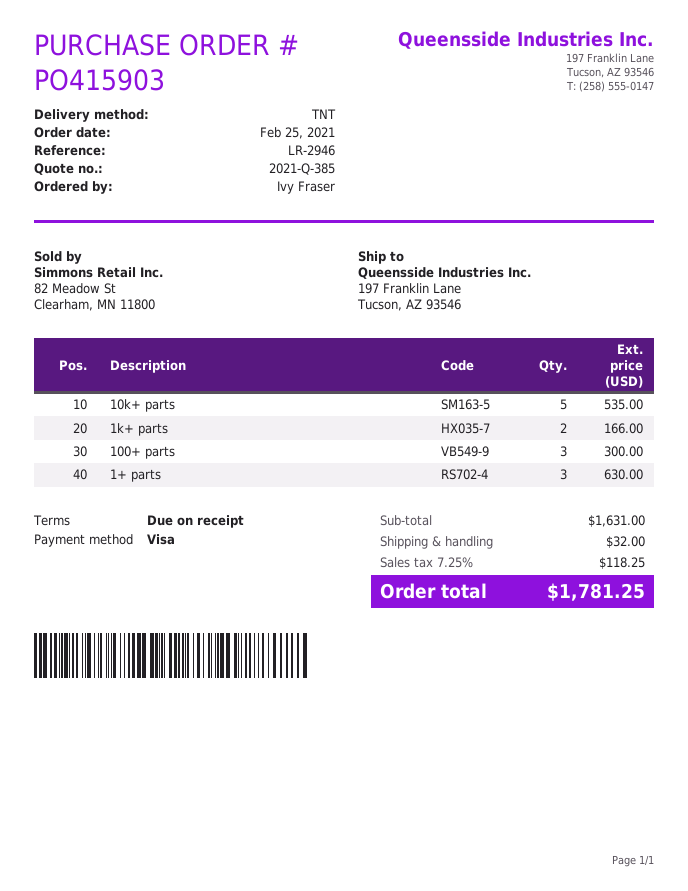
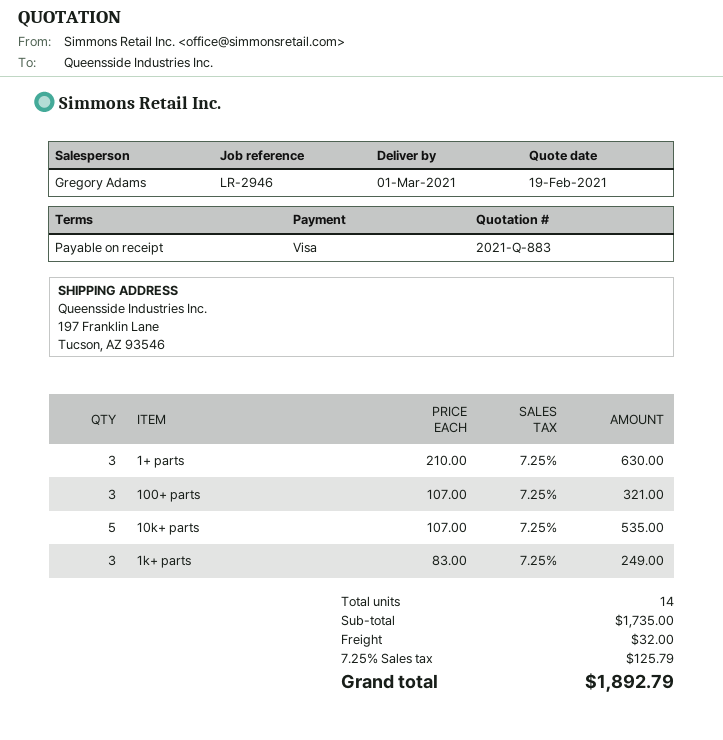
quote number: 2021-Q-385 -> 2021-Q-883
1k+ parts: 2 for 166.00 -> 3 for 249.00
100+ parts: 3 for 300.00 -> 3 for 321.00
subtotal: 1631.00 -> 1735.00
tax: 7.25% = 118.25 -> 7.25% = 125.79
total: 1781.25 -> 1892.79

